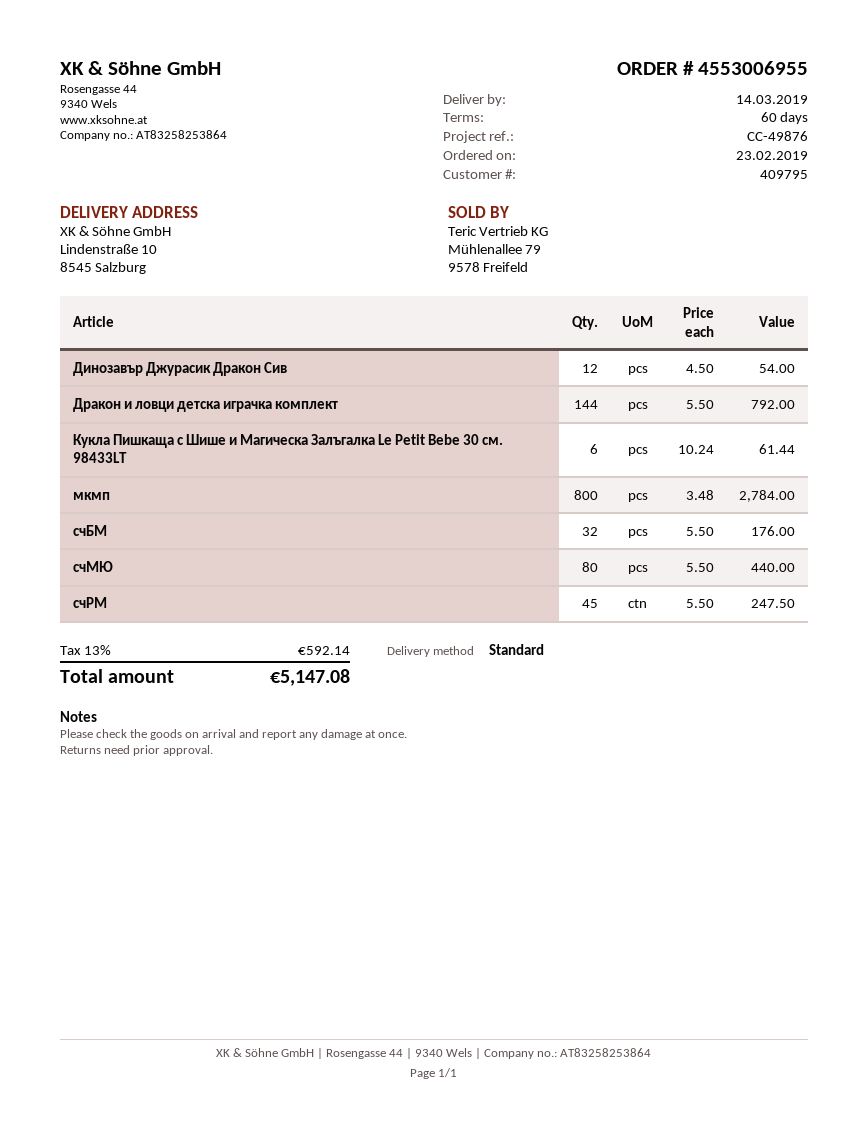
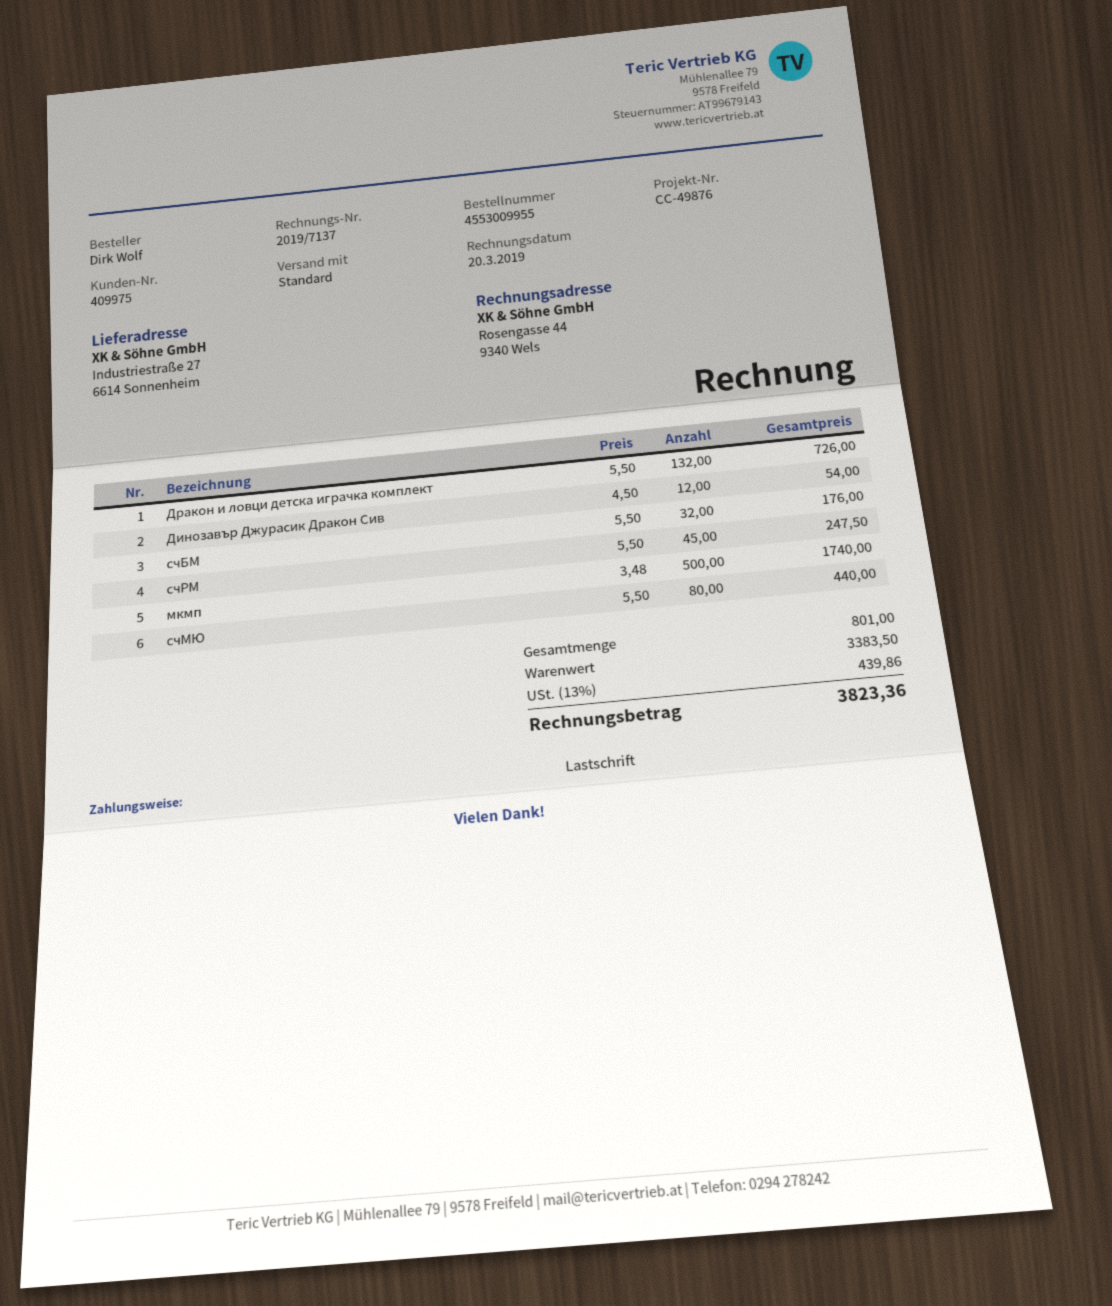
order number: 4553006955 -> 4553009955
customer number: 409795 -> 409975
ship to: Lindenstraße 10, 8545 Salzburg -> Industriestraße 27, 6614 Sonnenheim
Дракон и ловци детска играчка комплект: 144 x 5.50 = 792.00 -> 132 x 5.50 = 726.00
Кукла Пишкаща с Шише и Магическа Залъгалка Le Petit Bebe 30 см. 98433LT: 6 x 10.24 = 61.44 -> none
мкмп: 800 x 3.48 = 2784.00 -> 500 x 3.48 = 1740.00
tax: 13% = 592.14 -> 13% = 439.86
total: 5147.08 -> 3823.36

